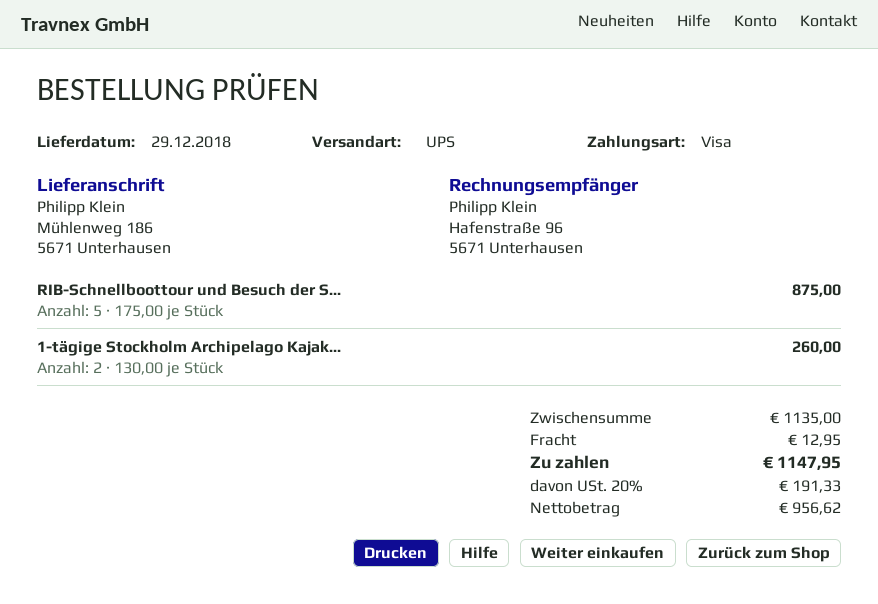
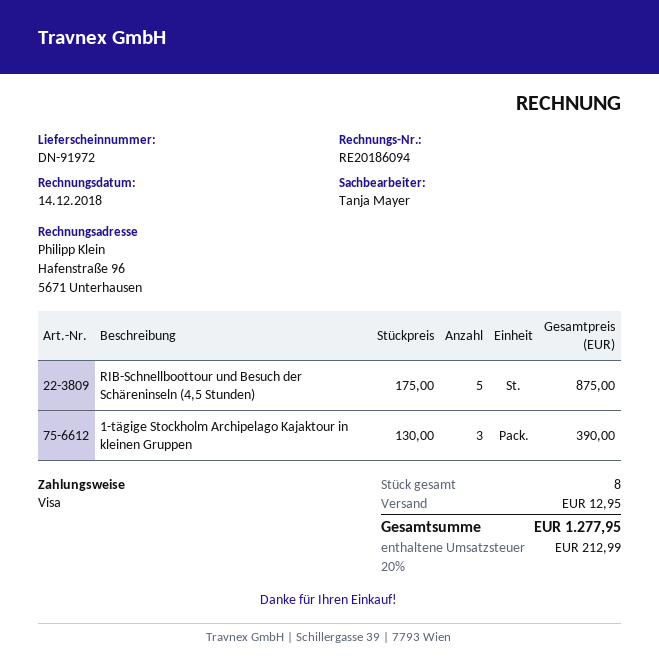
1-tägige Stockholm Archipelago Kajak...: 2 x 130.00 = 260.00 -> 3 x 130.00 = 390.00
tax: 20% = 191.33 -> 20% = 212.99
total: 1147.95 -> 1277.95

